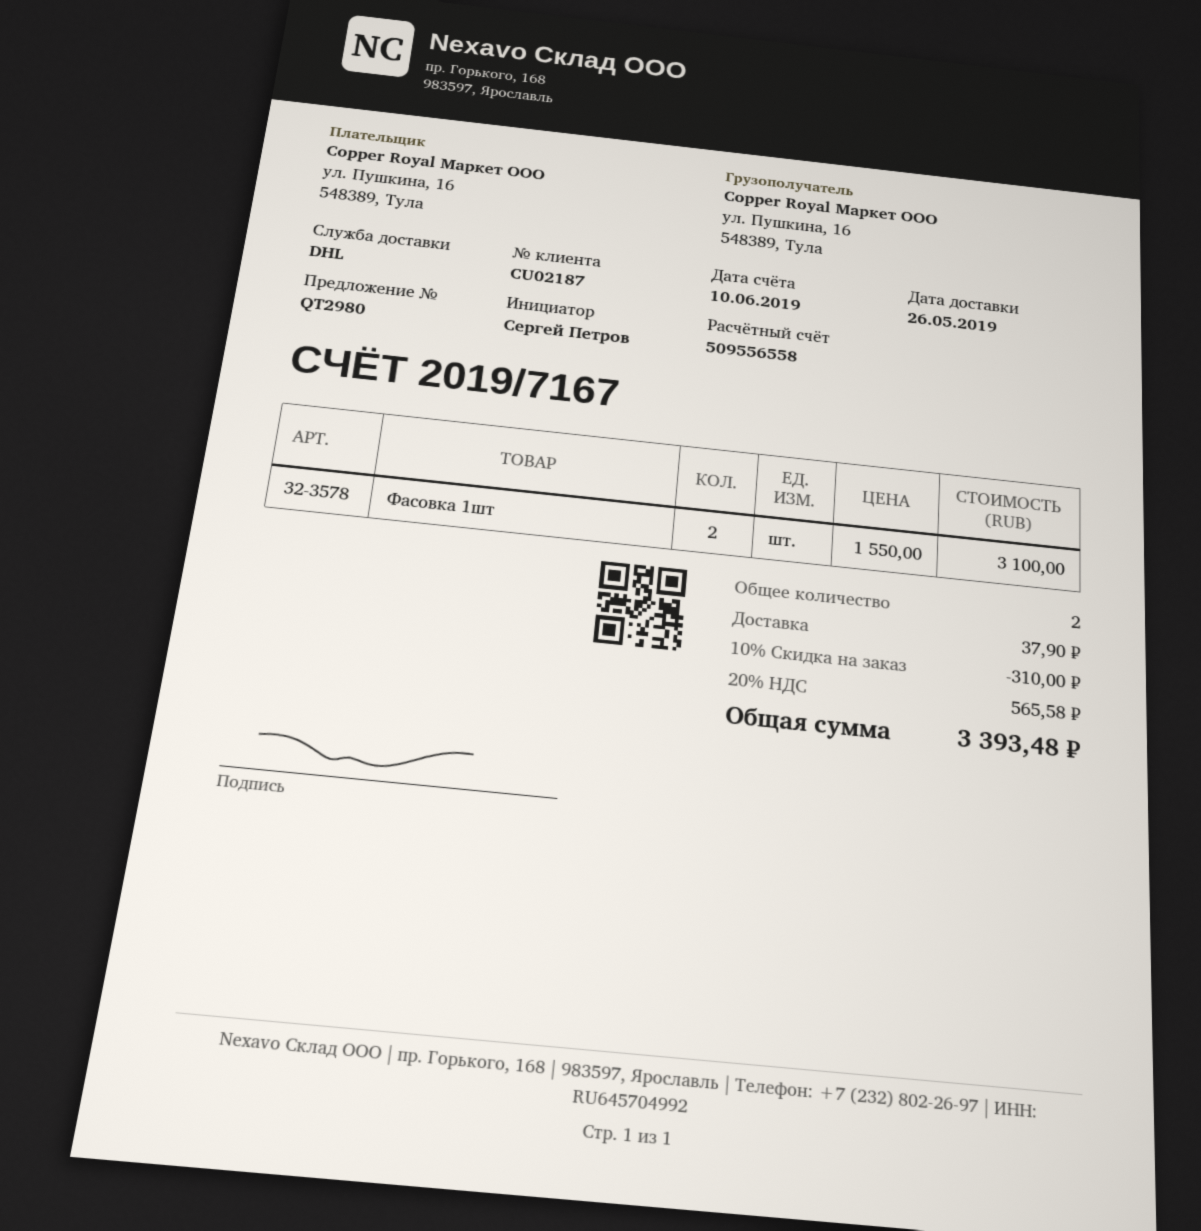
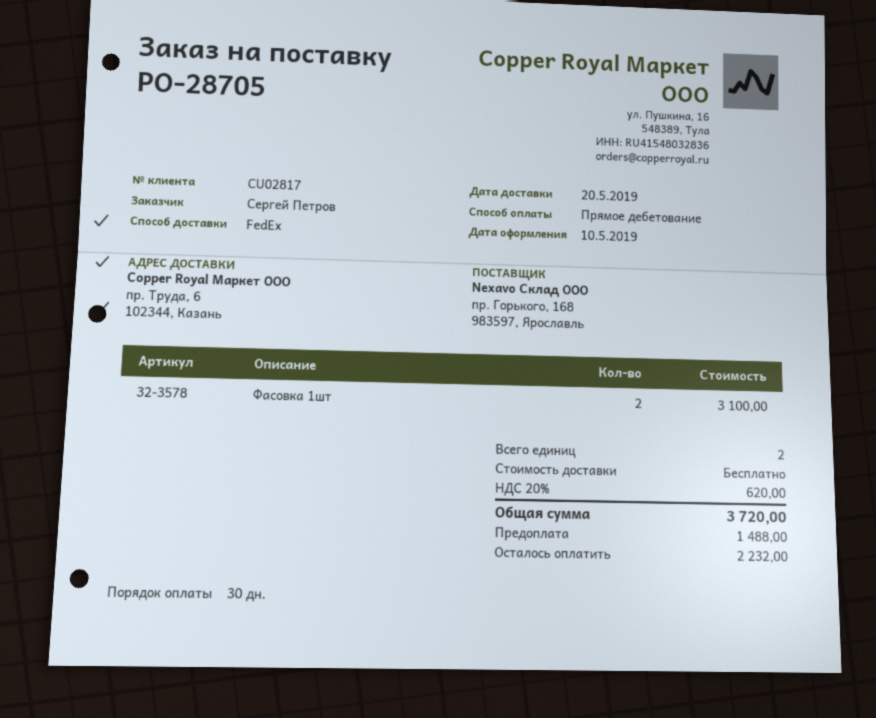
delivery date: 2019-05-26 -> 2019-05-20
customer number: CU02187 -> CU02817
shipping method: DHL -> FedEx
ship to: ул. Пушкина, 16, 548389, Тула -> пр. Труда, 6, 102344, Казань
discount: 10% = 310.00 -> none
shipping: 37.90 -> 0.00
tax: 20% = 565.58 -> 20% = 620.00
total: 3393.48 -> 3720.00

